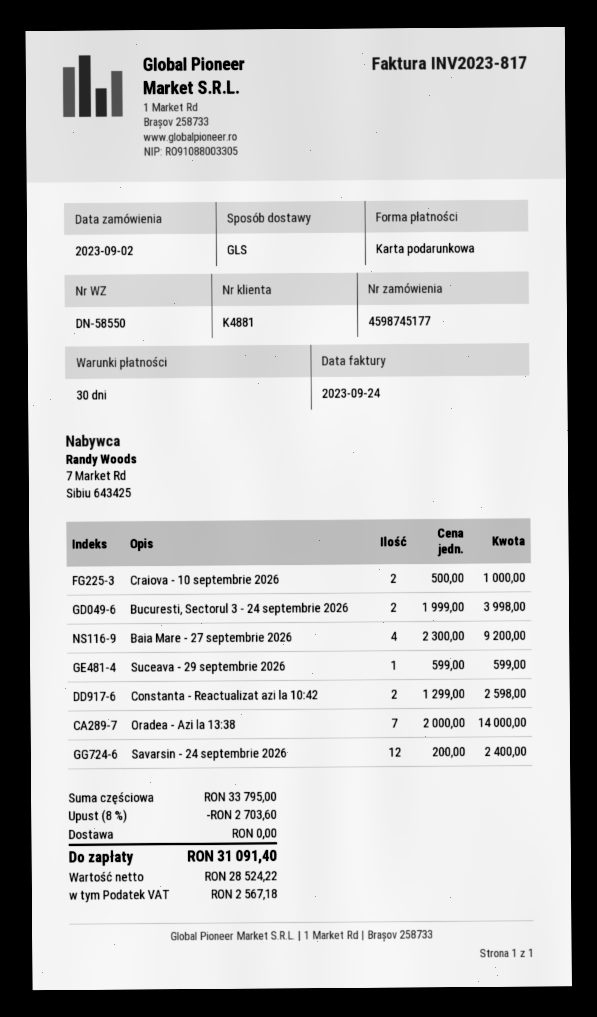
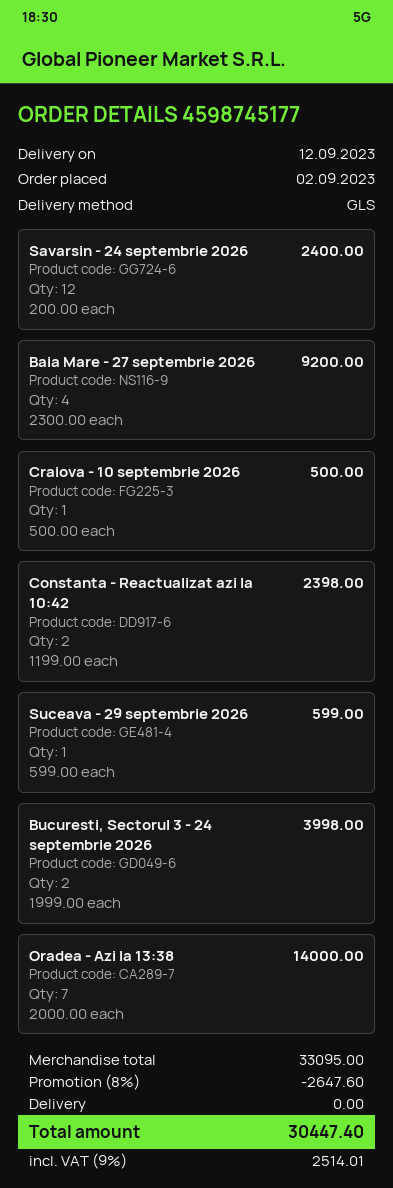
Craiova - 10 septembrie 2026: 2 x 500.00 = 1000.00 -> 1 x 500.00 = 500.00
Constanta - Reactualizat azi la 10:42: 2 x 1299.00 = 2598.00 -> 2 x 1199.00 = 2398.00
subtotal: 33795.00 -> 33095.00
discount: 8% = 2703.60 -> 8% = 2647.60
tax: 2567.18 -> 2514.01
total: 31091.40 -> 30447.40

